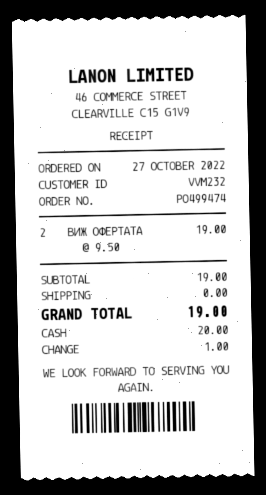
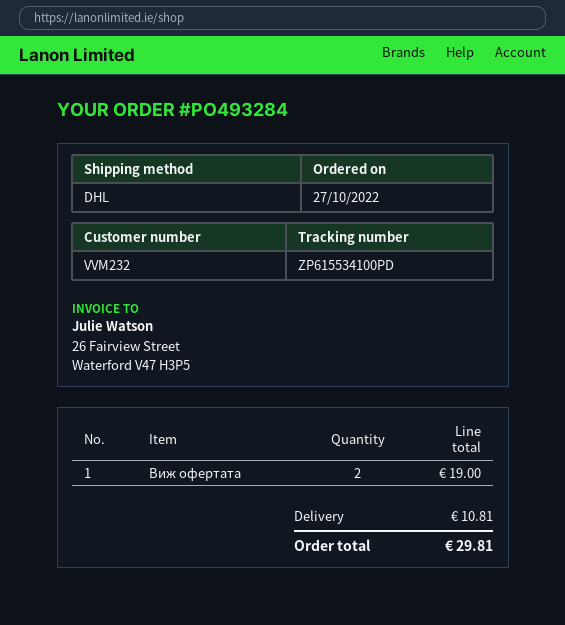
order number: PO499474 -> PO493284
shipping: 0.00 -> 10.81
total: 19.00 -> 29.81

